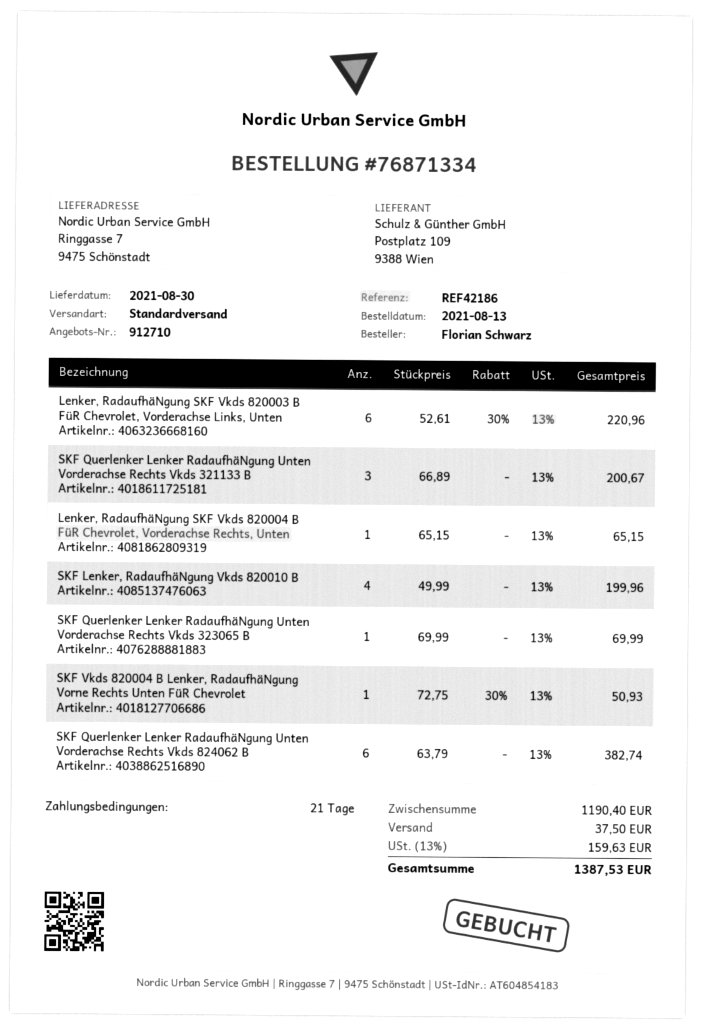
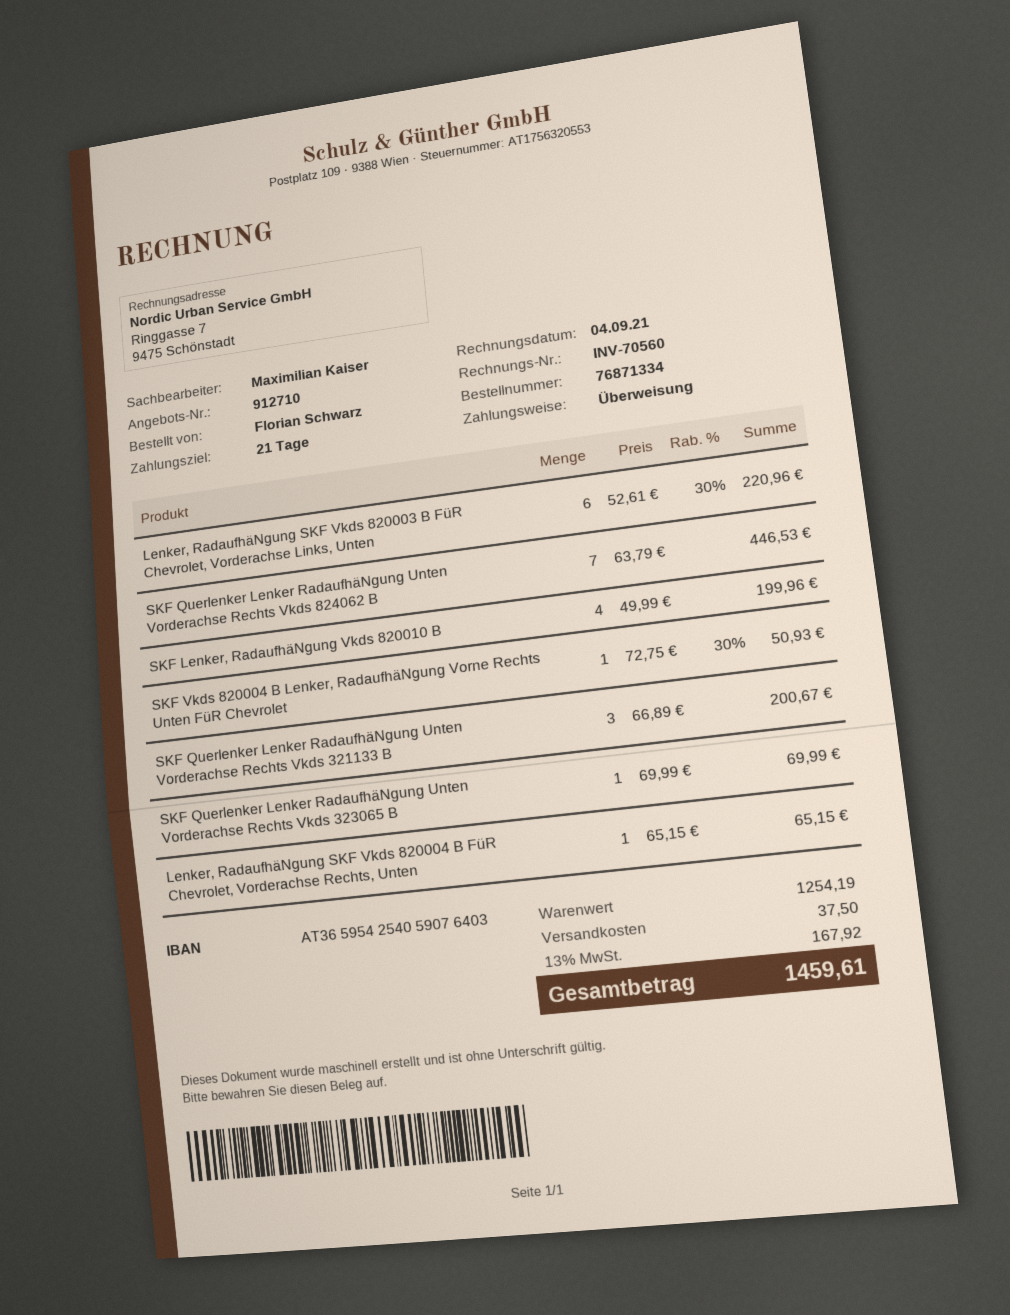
SKF Querlenker Lenker RadaufhäNgung Unten Vorderachse Rechts Vkds 824062 B: 6 x 63.79 = 382.74 -> 7 x 63.79 = 446.53
subtotal: 1190.40 -> 1254.19
tax: 13% = 159.63 -> 13% = 167.92
total: 1387.53 -> 1459.61

